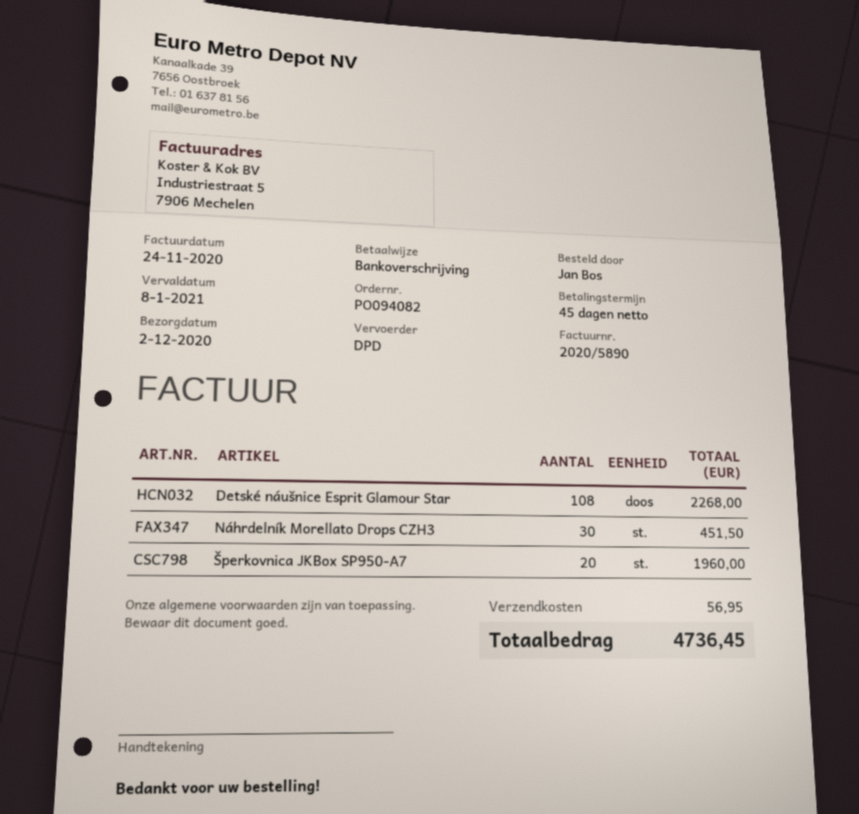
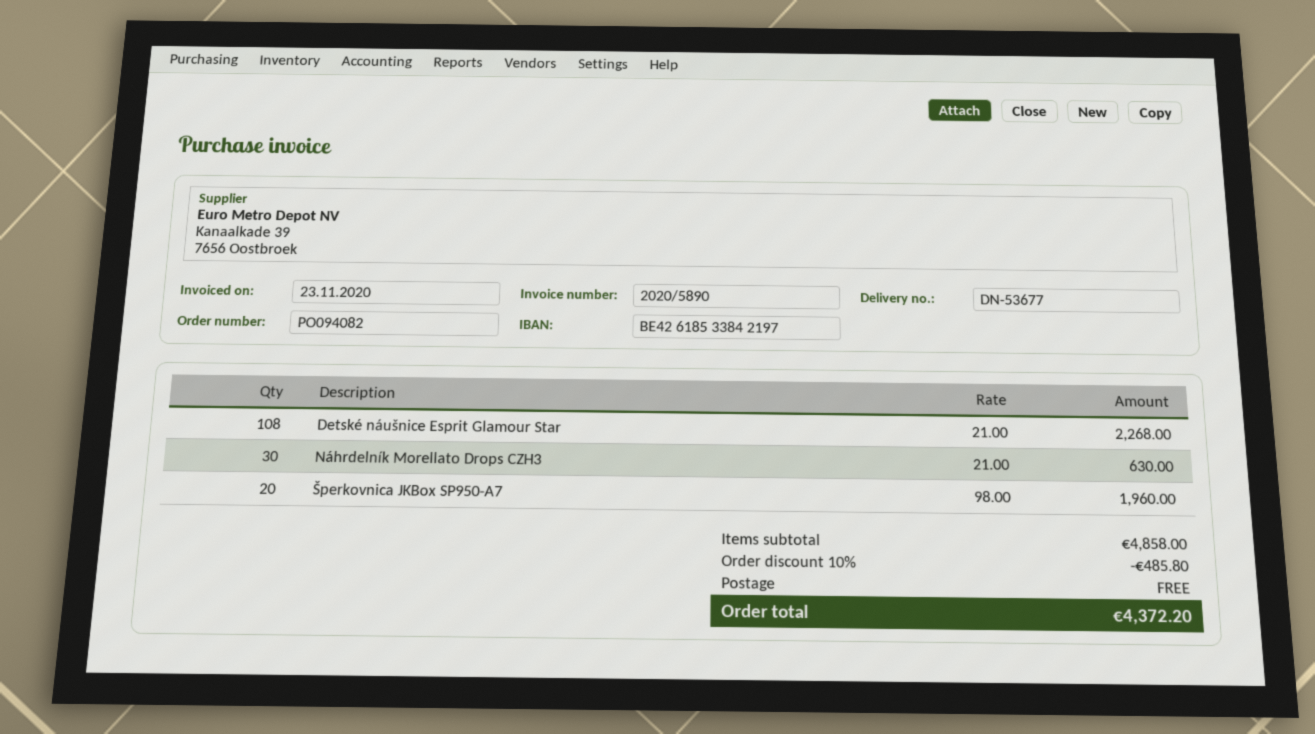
invoice date: 2020-11-24 -> 2020-11-23
Náhrdelník Morellato Drops CZH3: 30 for 451.50 -> 30 for 630.00
discount: none -> 10% = 485.80
shipping: 56.95 -> 0.00
total: 4736.45 -> 4372.20

